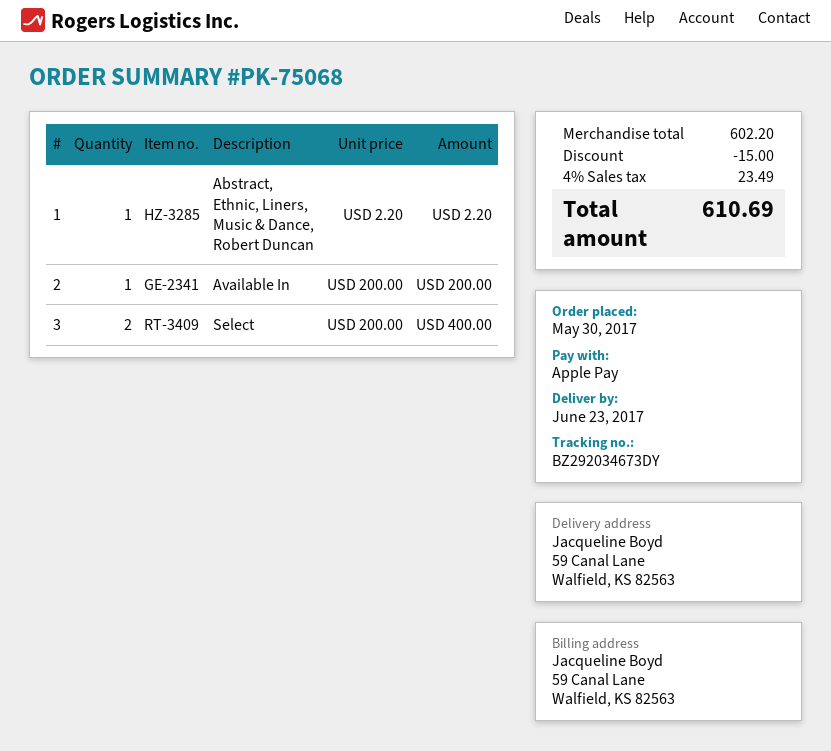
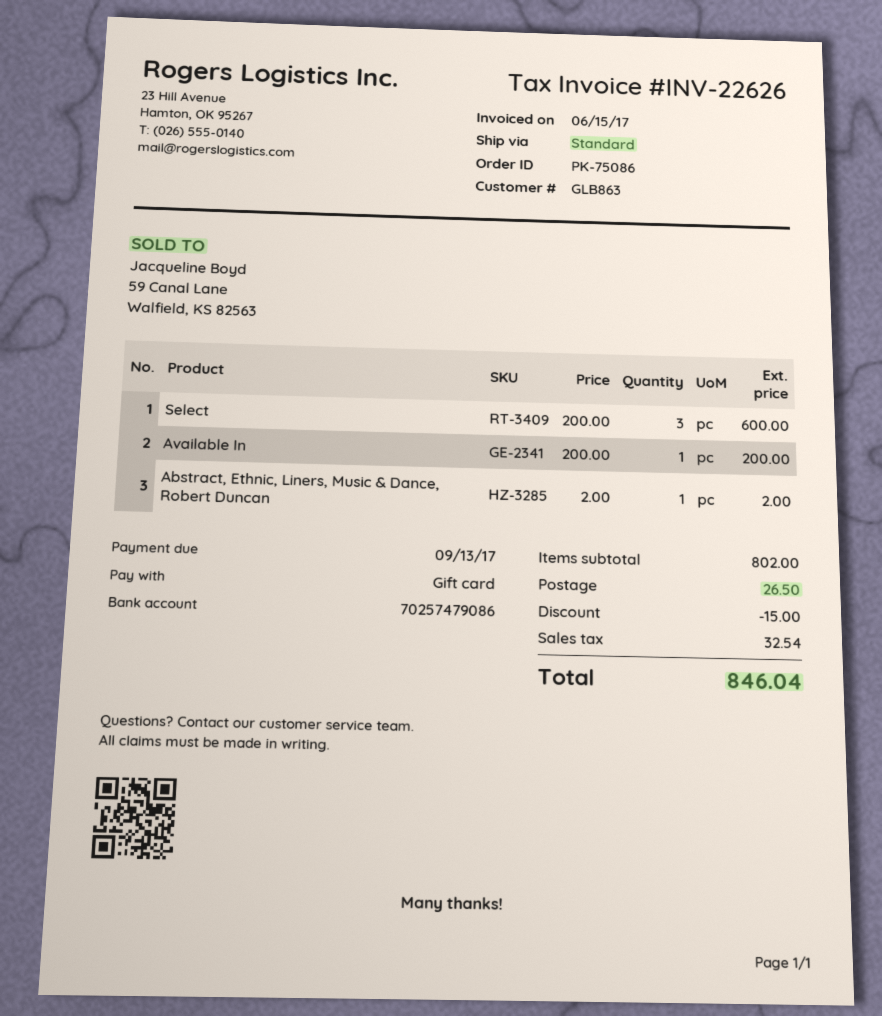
order number: PK-75068 -> PK-75086
payment method: Apple Pay -> gift card
Abstract, Ethnic, Liners, Music & Dance, Robert Duncan: 1 x 2.20 = 2.20 -> 1 x 2.00 = 2.00
Select: 2 x 200.00 = 400.00 -> 3 x 200.00 = 600.00
subtotal: 602.20 -> 802.00
shipping: none -> 26.50
tax: 23.49 -> 32.54
total: 610.69 -> 846.04

